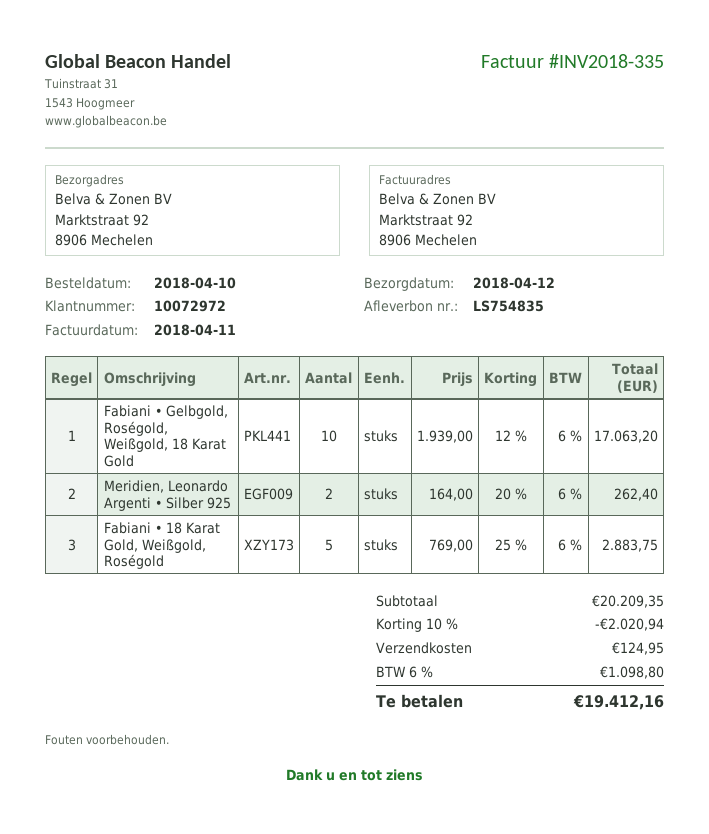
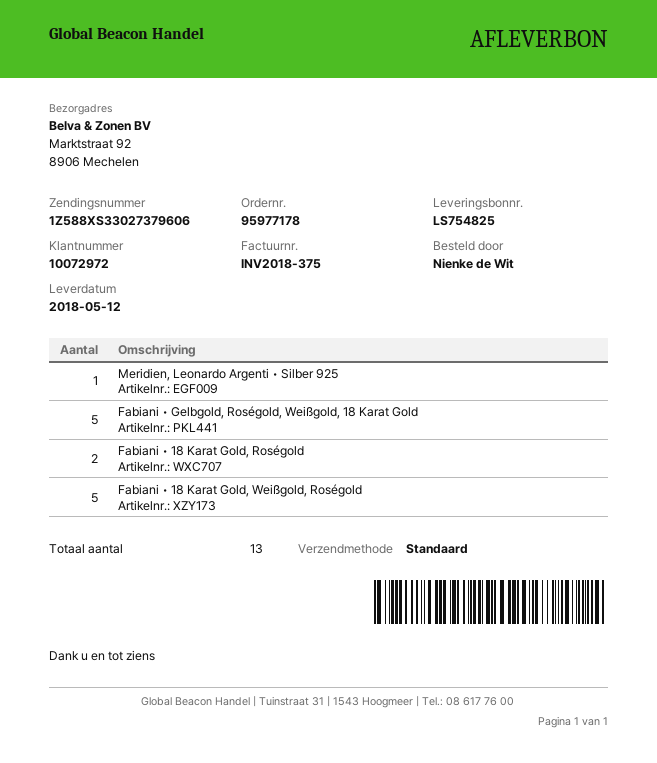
delivery note number: LS754835 -> LS754825
delivery date: 2018-04-12 -> 2018-05-12
invoice number: INV2018-335 -> INV2018-375
Fabiani • Gelbgold, Roségold, Weißgold, 18 Karat Gold: 10 -> 5
Meridien, Leonardo Argenti • Silber 925: 2 -> 1
Fabiani • 18 Karat Gold, Roségold: none -> 2

